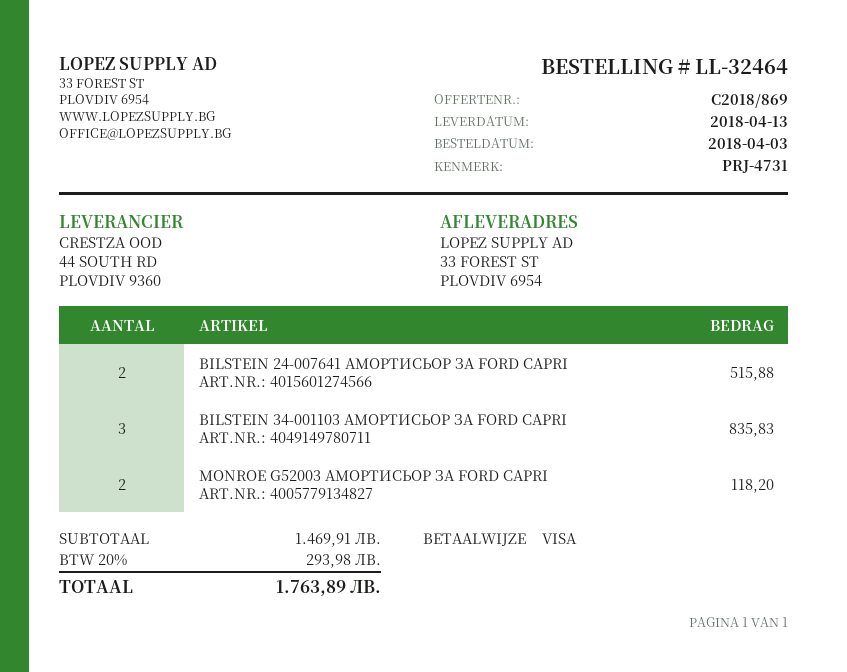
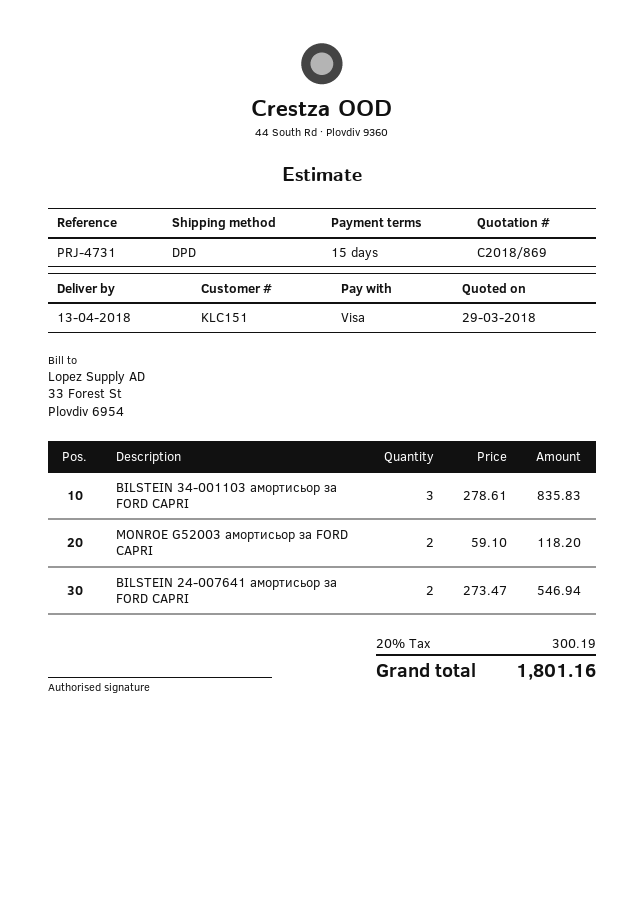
BILSTEIN 24-007641 АМОРТИСЬОР ЗА FORD CAPRI: 2 for 515.88 -> 2 for 546.94
tax: 20% = 293.98 -> 20% = 300.19
total: 1763.89 -> 1801.16

